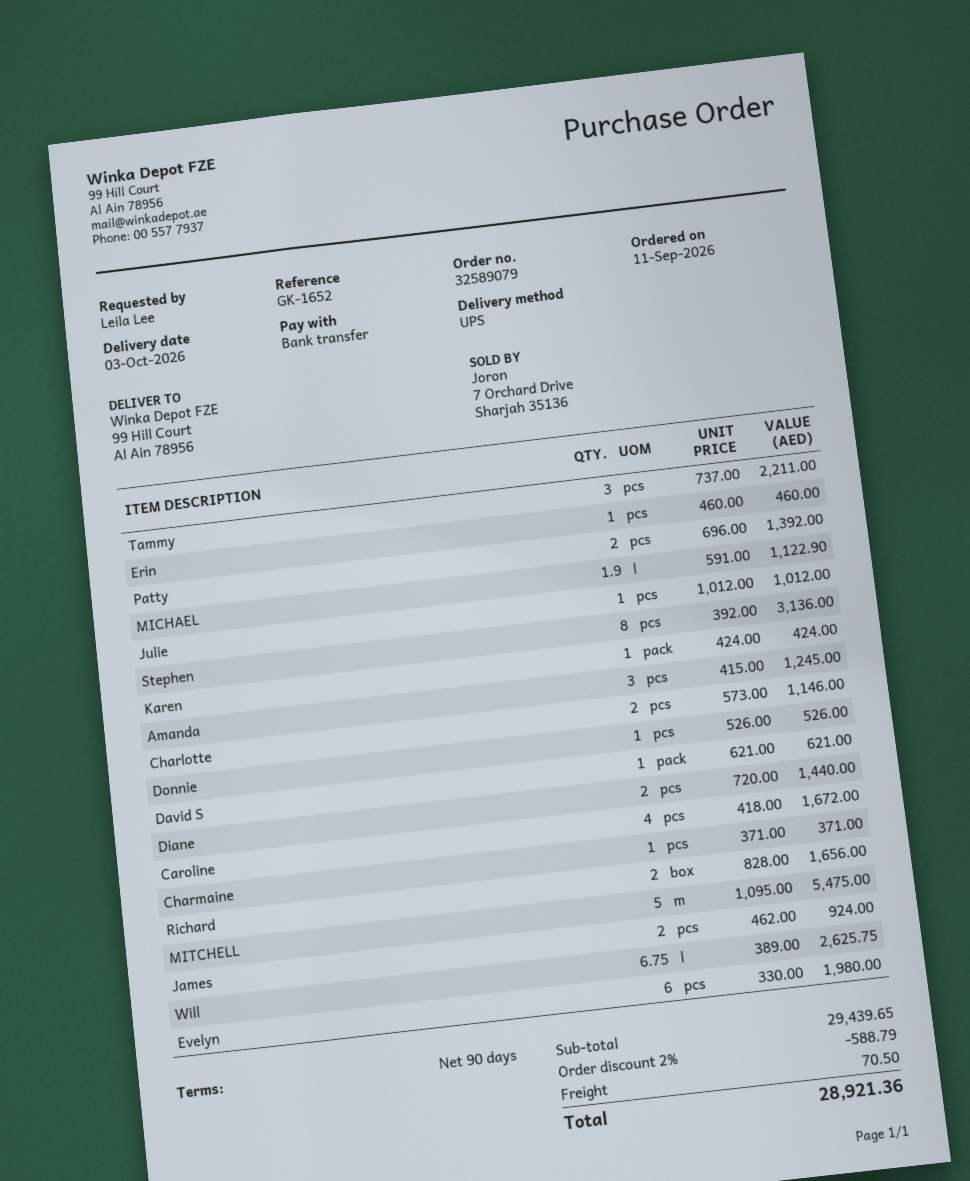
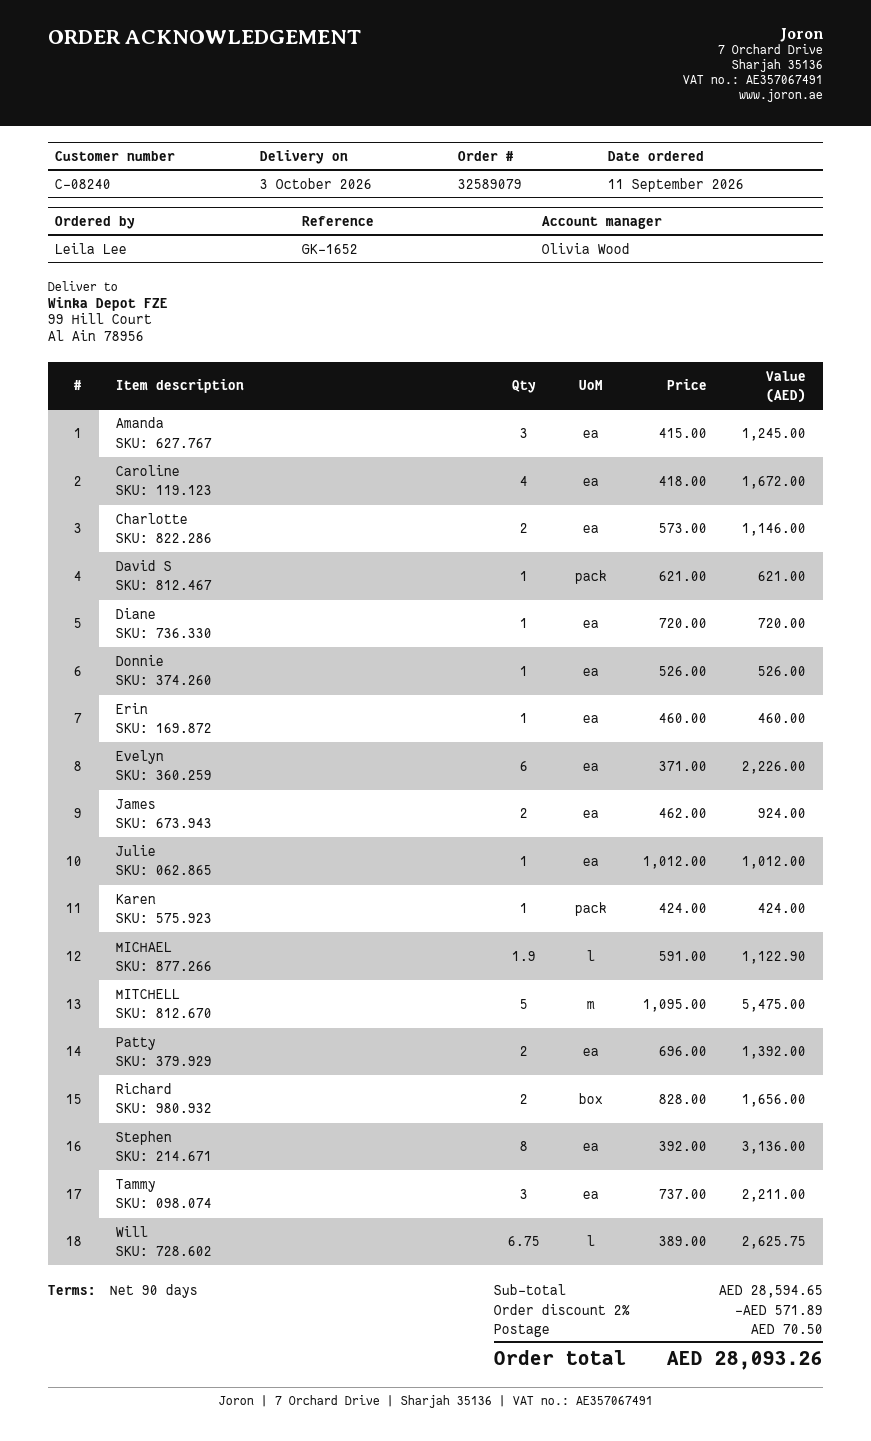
Diane: 2 x 720.00 = 1440.00 -> 1 x 720.00 = 720.00
Charmaine: 1 x 371.00 = 371.00 -> none
Evelyn: 6 x 330.00 = 1980.00 -> 6 x 371.00 = 2226.00
subtotal: 29439.65 -> 28594.65
discount: 2% = 588.79 -> 2% = 571.89
total: 28921.36 -> 28093.26

